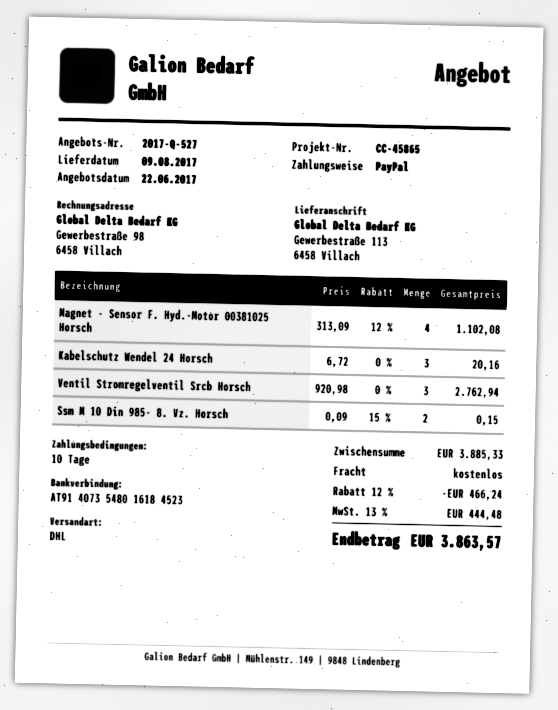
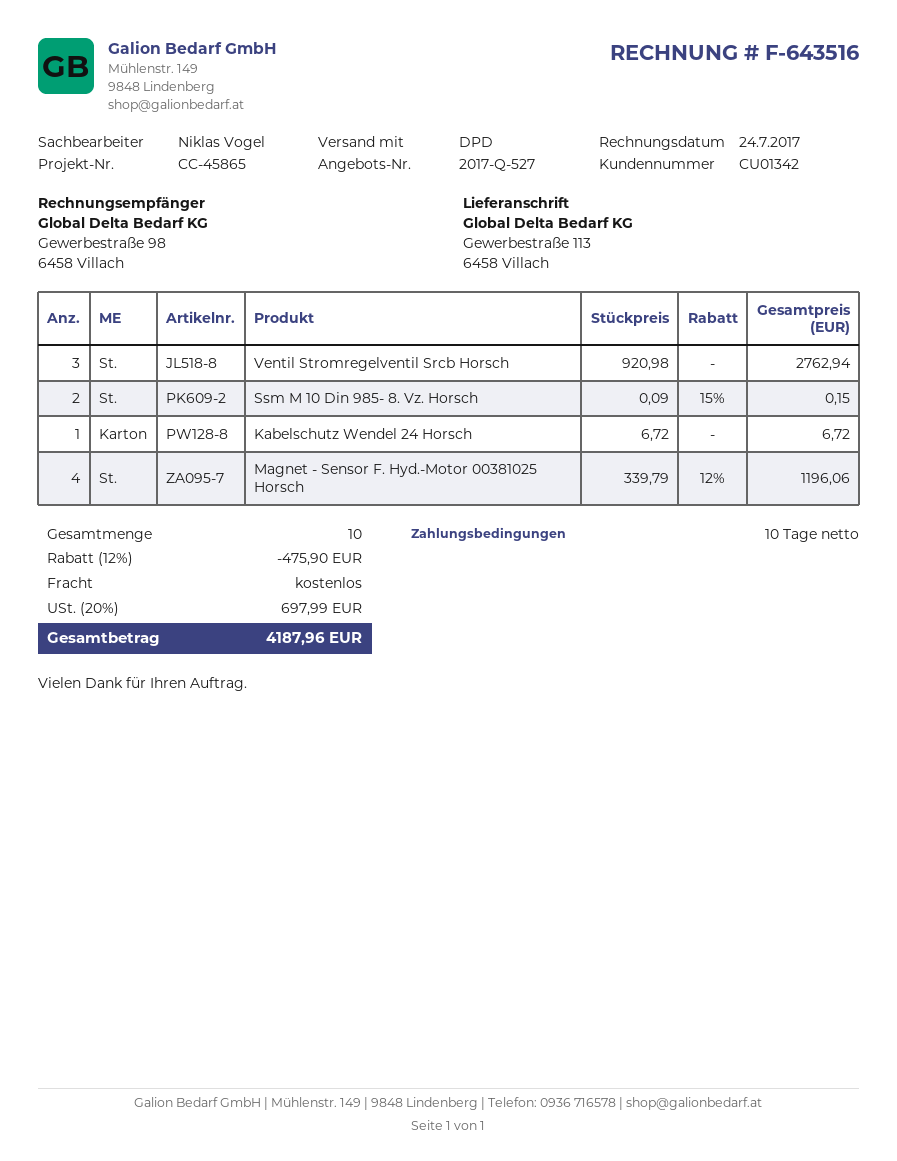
shipping method: DHL -> DPD
Magnet - Sensor F. Hyd.-Motor 00381025 Horsch: 4 x 313.09 - 12% = 1102.08 -> 4 x 339.79 - 12% = 1196.06
Kabelschutz Wendel 24 Horsch: 3 x 6.72 = 20.16 -> 1 x 6.72 = 6.72
discount: 12% = 466.24 -> 12% = 475.90
tax: 13% = 444.48 -> 20% = 697.99
total: 3863.57 -> 4187.96

